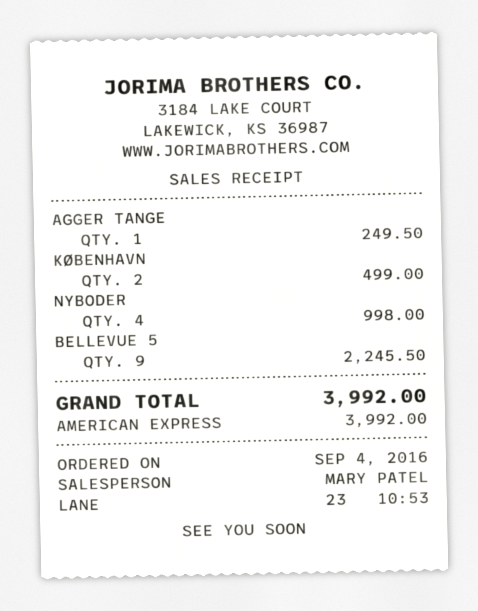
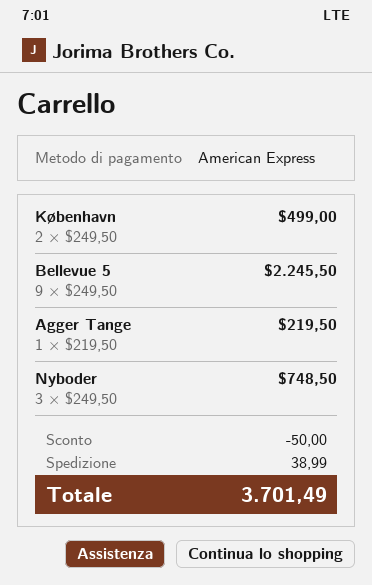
AGGER TANGE: 1 for 249.50 -> 1 for 219.50
NYBODER: 4 for 998.00 -> 3 for 748.50
discount: none -> 50.00
shipping: none -> 38.99
total: 3992.00 -> 3701.49

